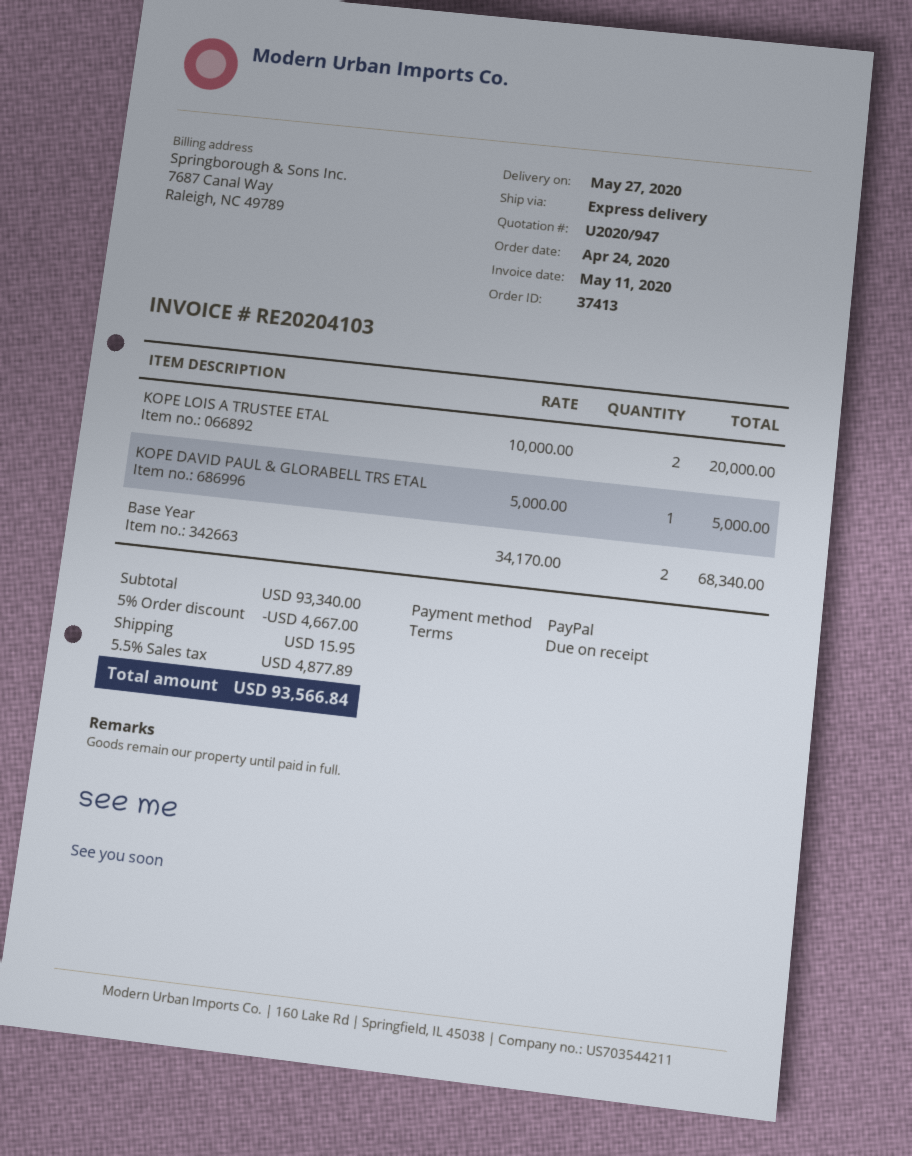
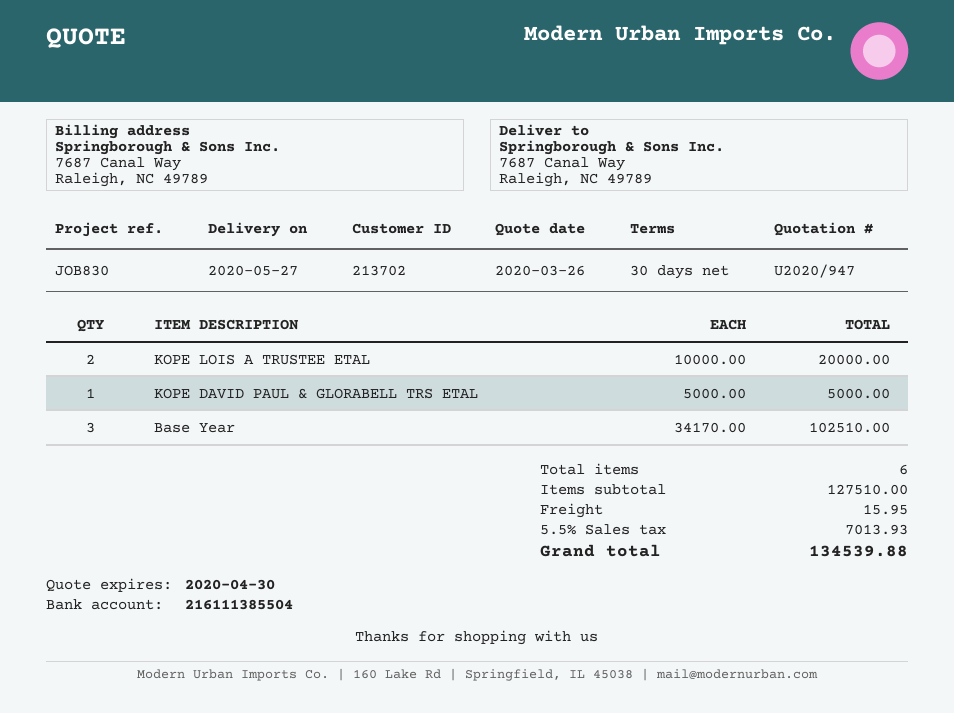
payment terms: on receipt -> 30 days
Base Year: 2 x 34170.00 = 68340.00 -> 3 x 34170.00 = 102510.00
subtotal: 93340.00 -> 127510.00
discount: 5% = 4667.00 -> none
tax: 5.5% = 4877.89 -> 5.5% = 7013.93
total: 93566.84 -> 134539.88

